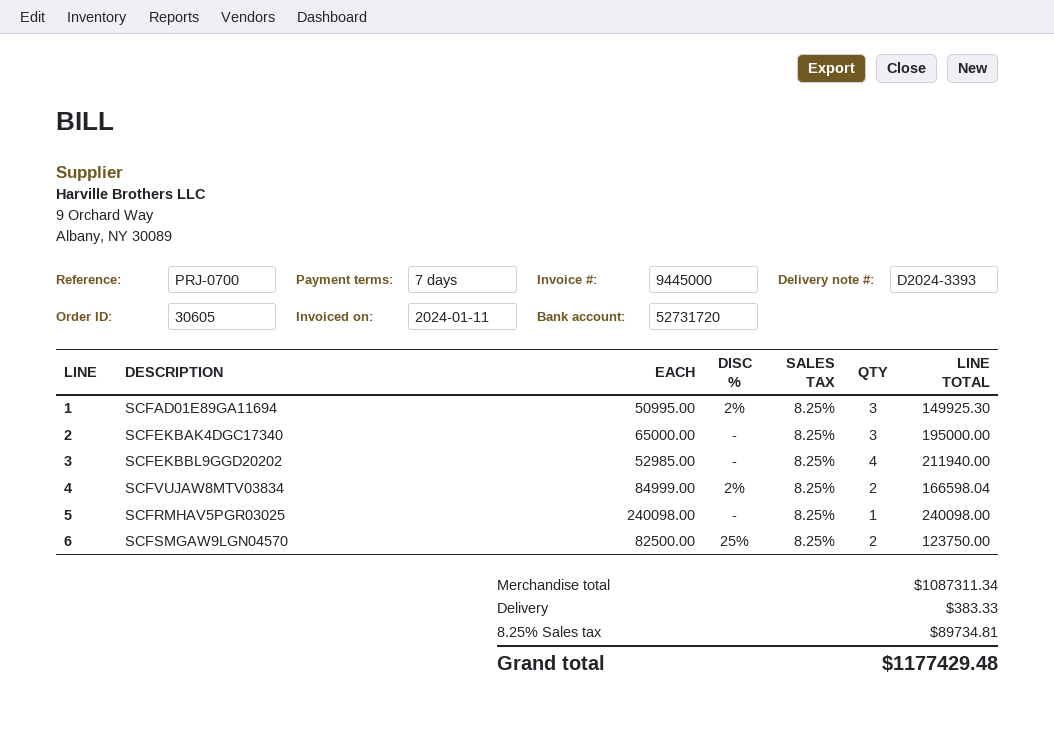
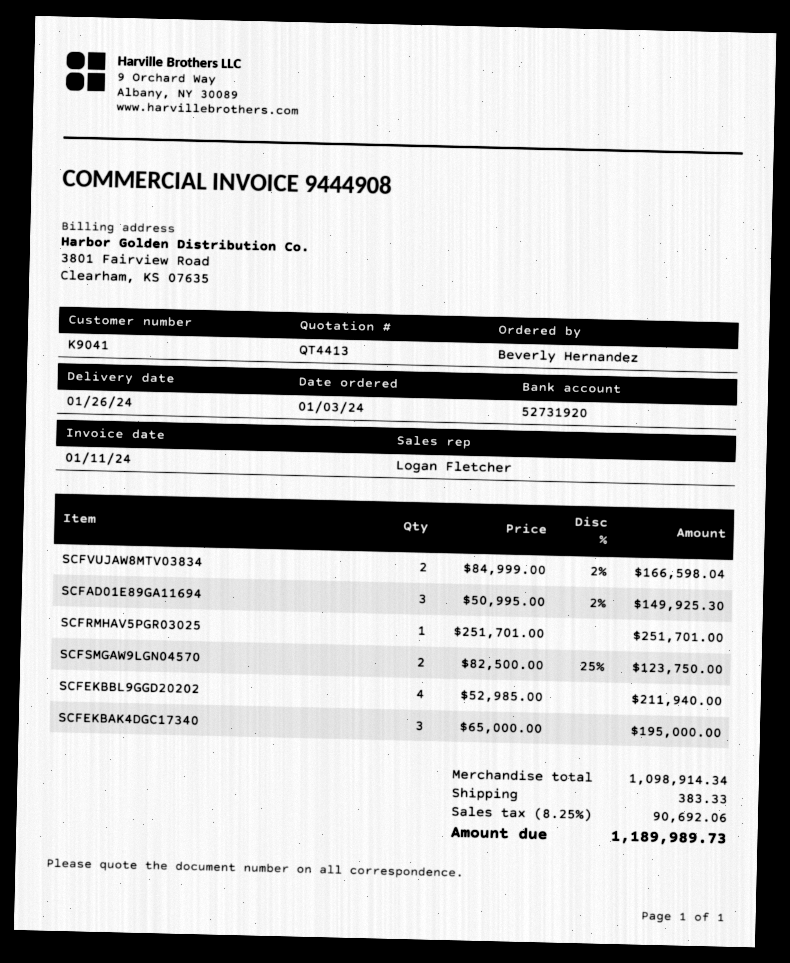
invoice number: 9445000 -> 9444908
bank account: 52731720 -> 52731920
SCFRMHAV5PGR03025: 1 x 240098.00 = 240098.00 -> 1 x 251701.00 = 251701.00
subtotal: 1087311.34 -> 1098914.34
tax: 8.25% = 89734.81 -> 8.25% = 90692.06
total: 1177429.48 -> 1189989.73

